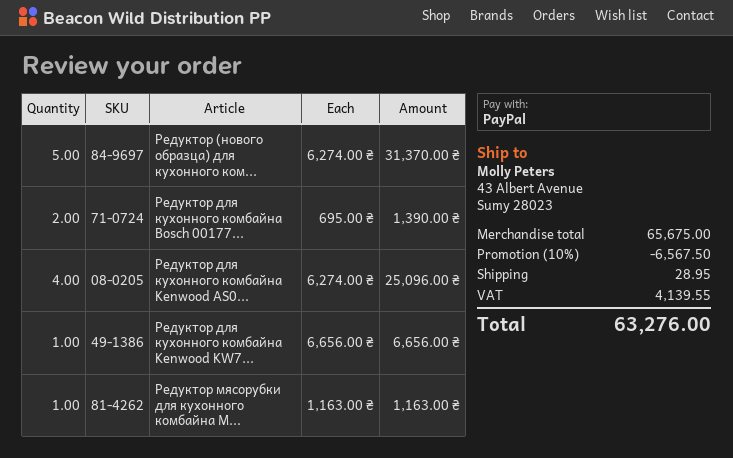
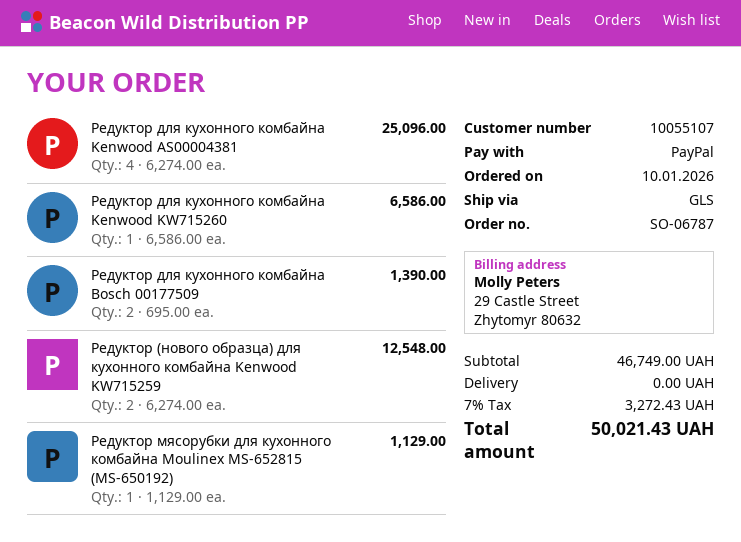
Редуктор (нового образца) для кухонного ком...: 5 x 6274.00 = 31370.00 -> 2 x 6274.00 = 12548.00
Редуктор для кухонного комбайна Kenwood KW7...: 1 x 6656.00 = 6656.00 -> 1 x 6586.00 = 6586.00
Редуктор мясорубки для кухонного комбайна M...: 1 x 1163.00 = 1163.00 -> 1 x 1129.00 = 1129.00
subtotal: 65675.00 -> 46749.00
discount: 10% = 6567.50 -> none
shipping: 28.95 -> 0.00
tax: 4139.55 -> 3272.43
total: 63276.00 -> 50021.43

